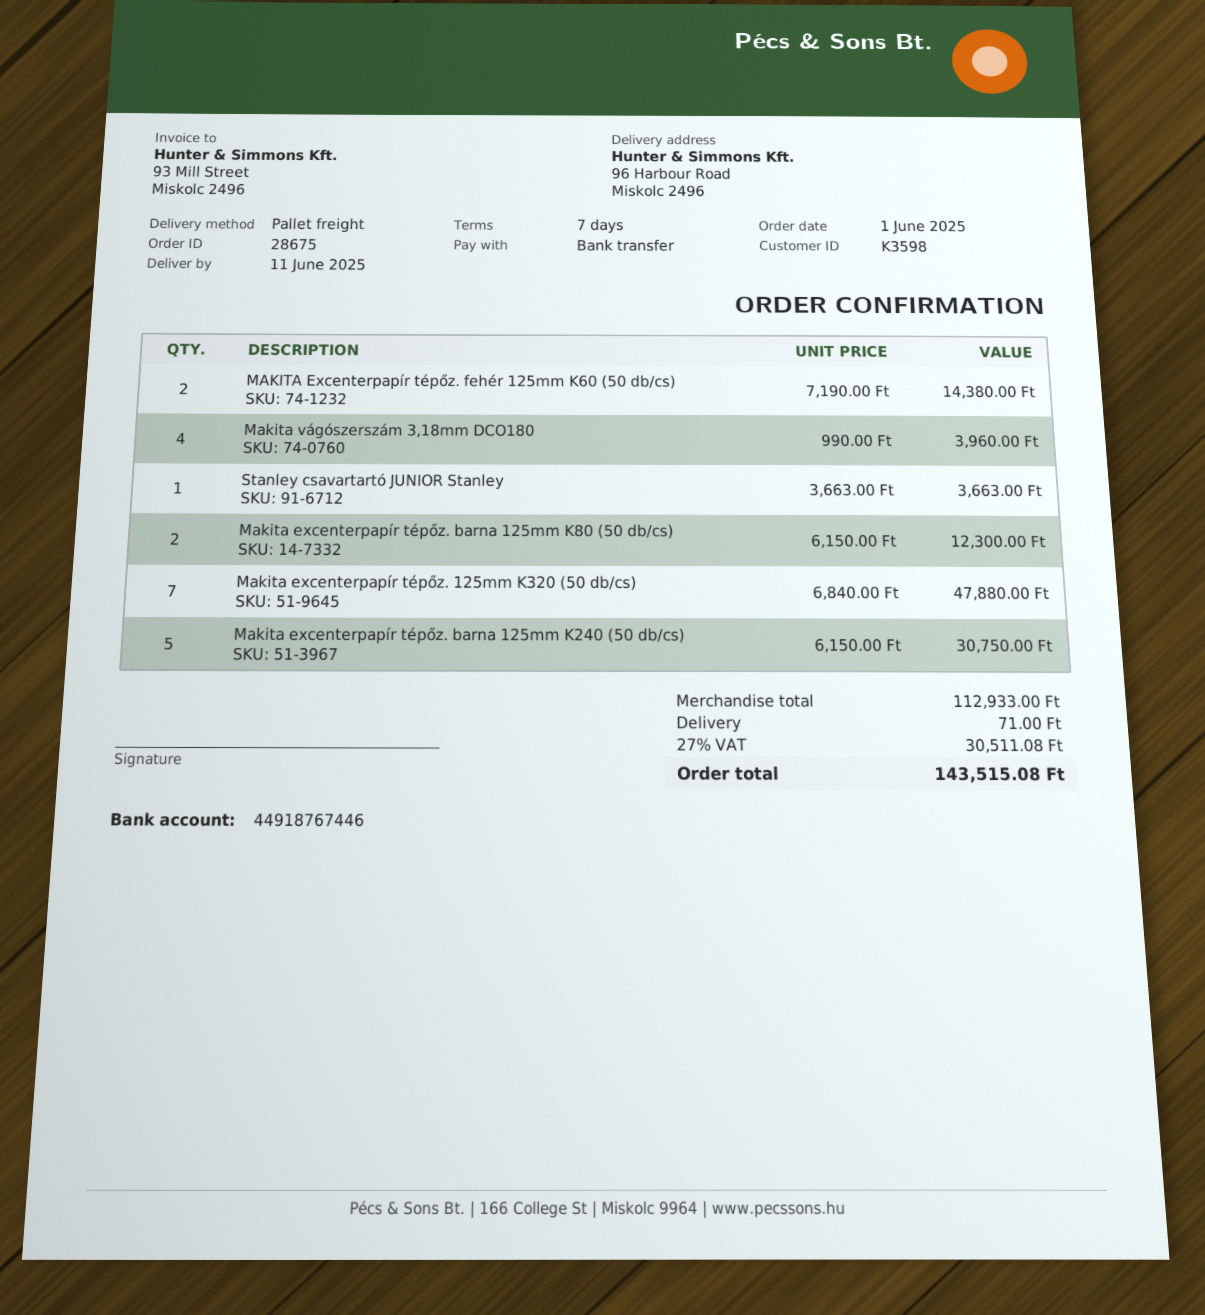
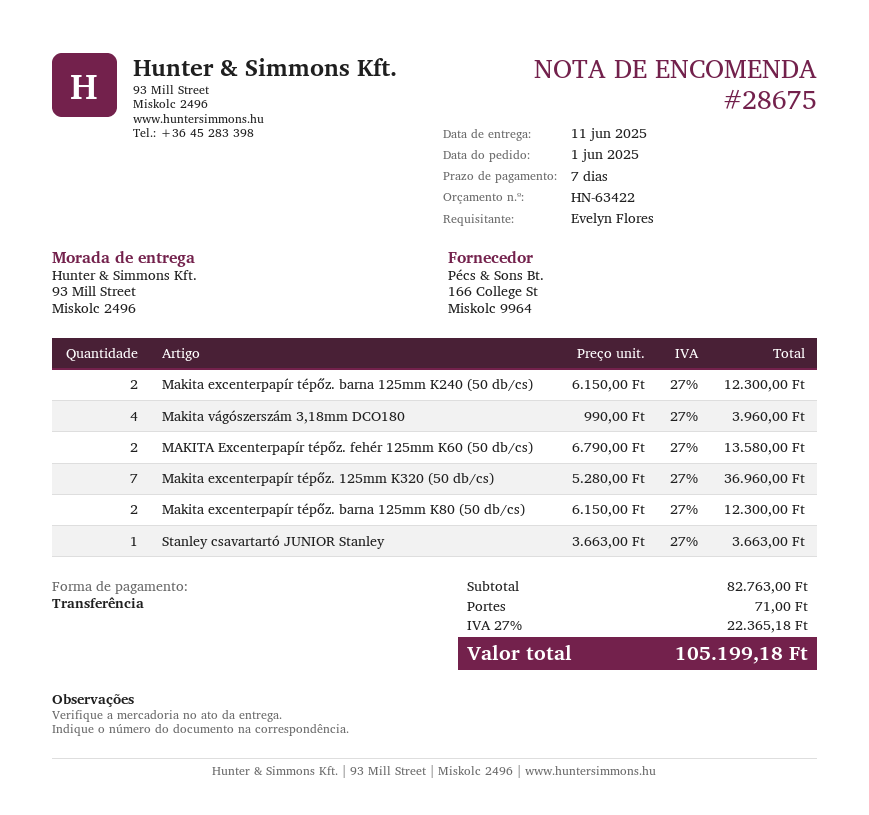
ship to: 96 Harbour Road, Miskolc 2496 -> 93 Mill Street, Miskolc 2496
MAKITA Excenterpapír tépőz. fehér 125mm K60 (50 db/cs): 2 x 7190.00 = 14380.00 -> 2 x 6790.00 = 13580.00
Makita excenterpapír tépőz. 125mm K320 (50 db/cs): 7 x 6840.00 = 47880.00 -> 7 x 5280.00 = 36960.00
Makita excenterpapír tépőz. barna 125mm K240 (50 db/cs): 5 x 6150.00 = 30750.00 -> 2 x 6150.00 = 12300.00
subtotal: 112933.00 -> 82763.00
tax: 27% = 30511.08 -> 27% = 22365.18
total: 143515.08 -> 105199.18

